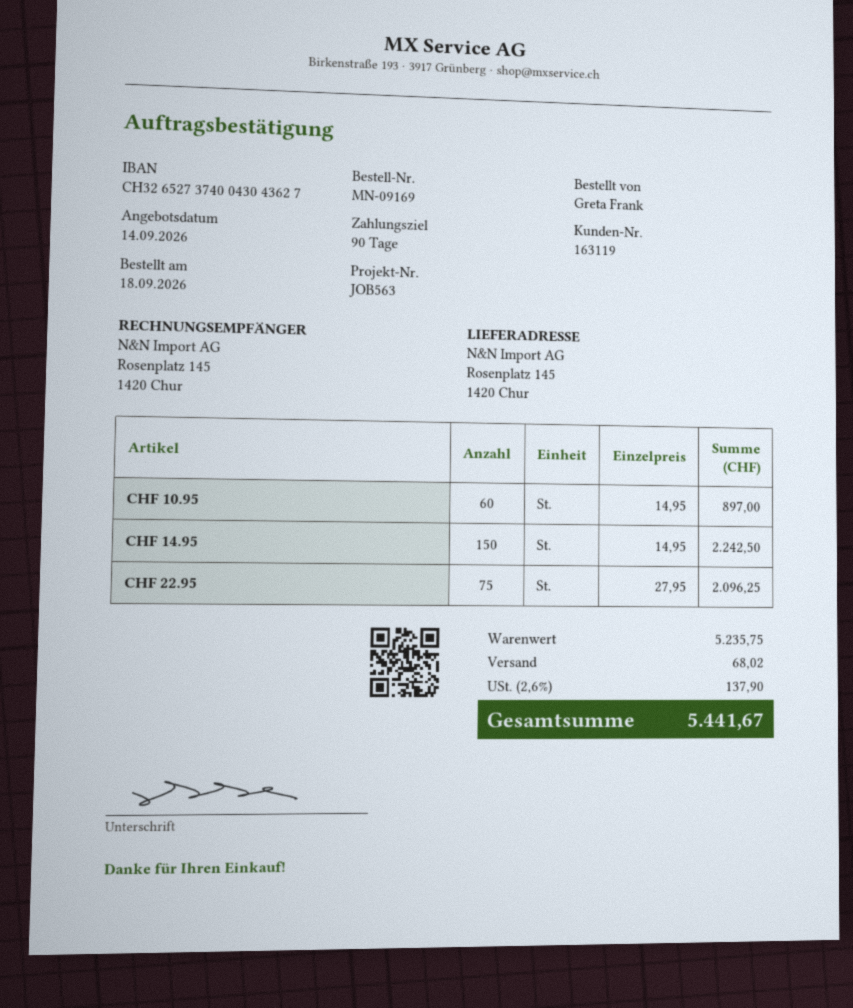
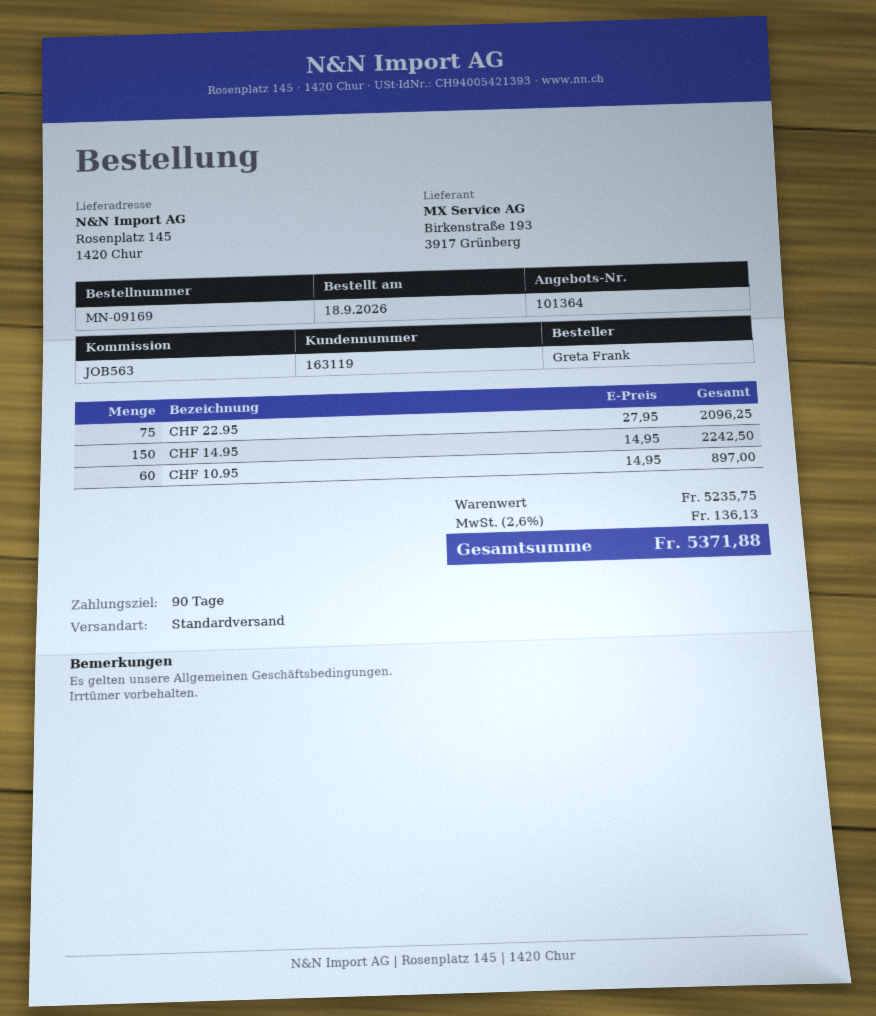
shipping: 68.02 -> none
tax: 2.6% = 137.90 -> 2.6% = 136.13
total: 5441.67 -> 5371.88

